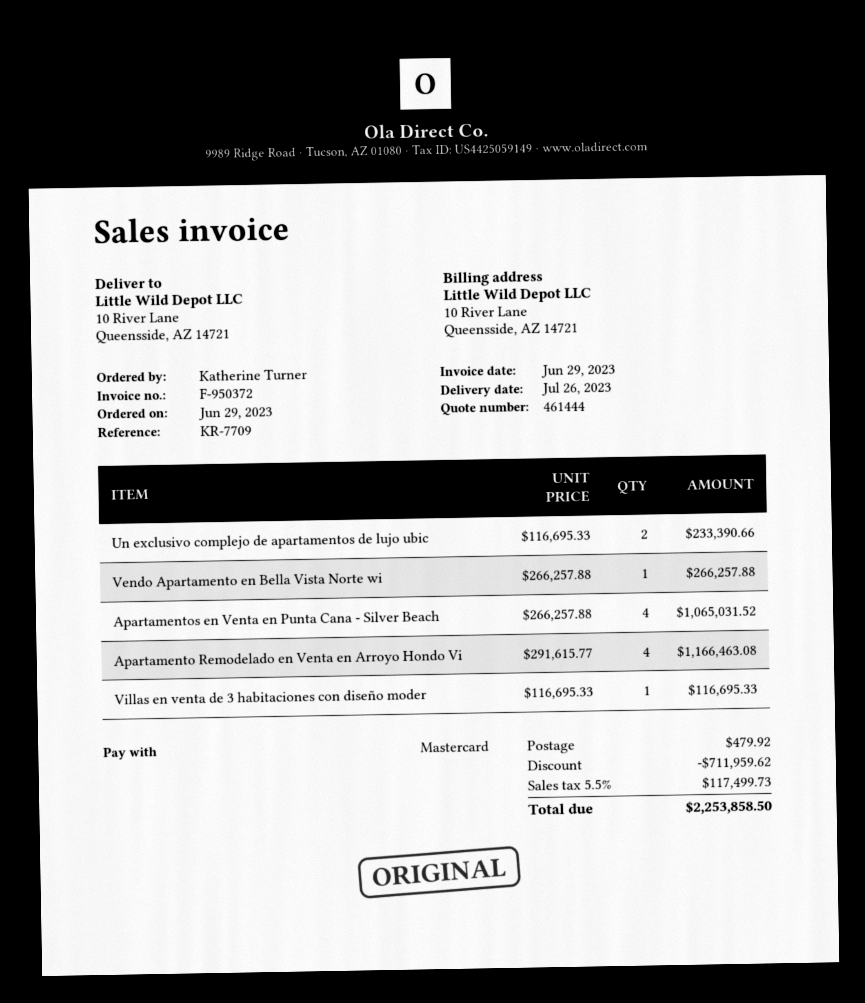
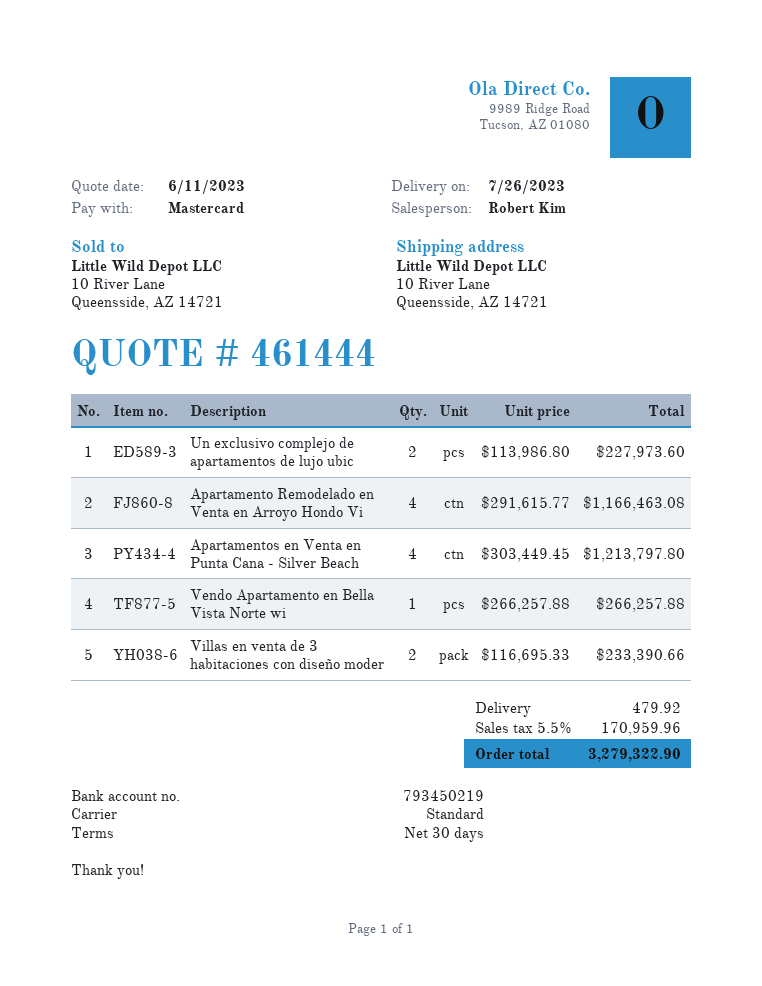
Un exclusivo complejo de apartamentos de lujo ubic: 2 x 116695.33 = 233390.66 -> 2 x 113986.80 = 227973.60
Apartamentos en Venta en Punta Cana - Silver Beach: 4 x 266257.88 = 1065031.52 -> 4 x 303449.45 = 1213797.80
Villas en venta de 3 habitaciones con diseño moder: 1 x 116695.33 = 116695.33 -> 2 x 116695.33 = 233390.66
discount: 711959.62 -> none
tax: 5.5% = 117499.73 -> 5.5% = 170959.96
total: 2253858.50 -> 3279322.90

